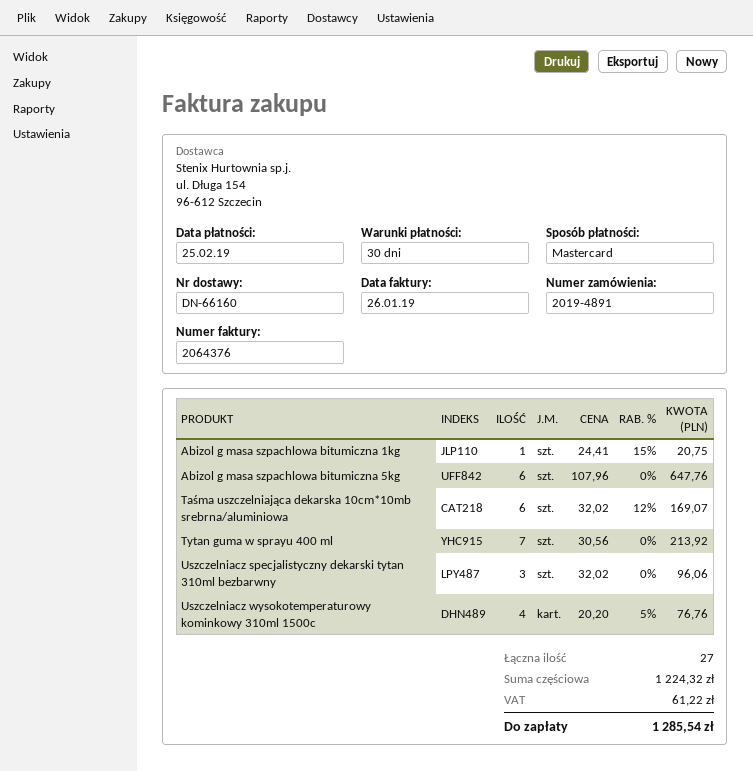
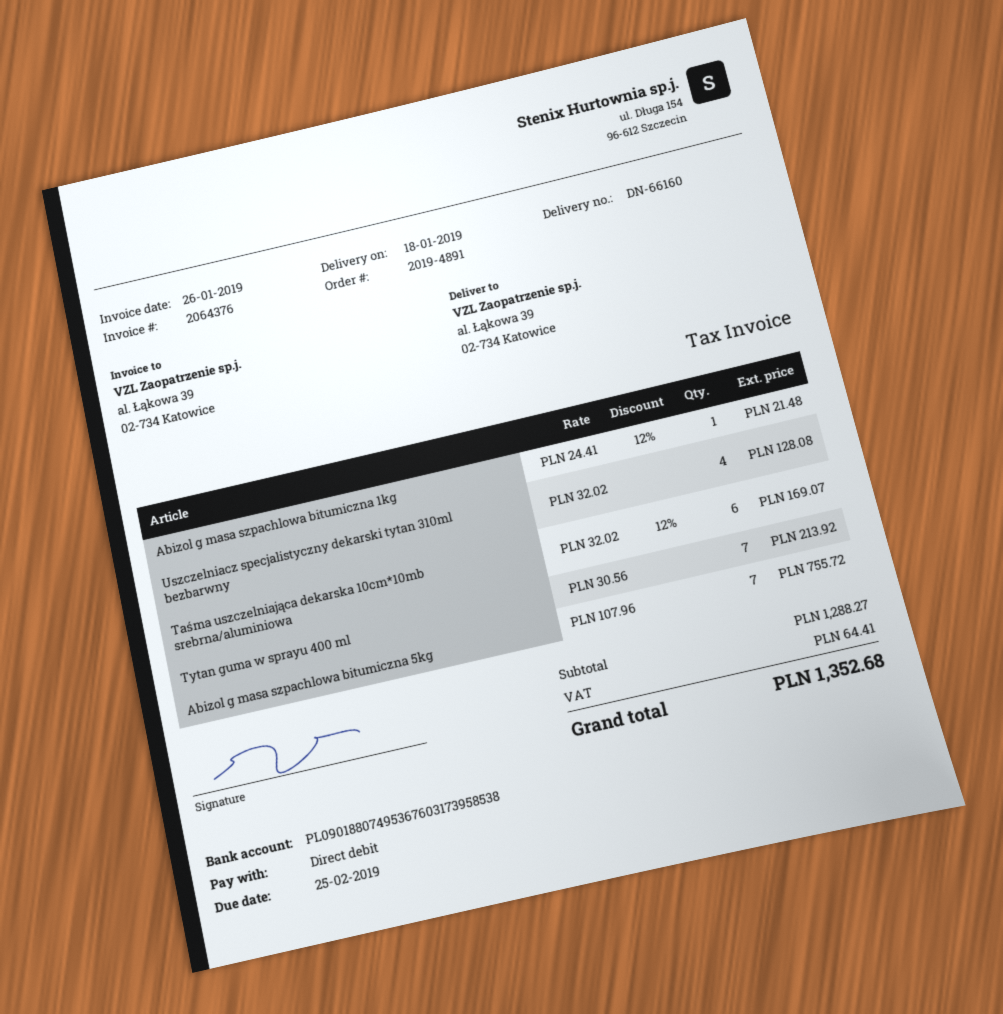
payment method: Mastercard -> direct debit
Abizol g masa szpachlowa bitumiczna 1kg: 1 x 24.41 - 15% = 20.75 -> 1 x 24.41 - 12% = 21.48
Abizol g masa szpachlowa bitumiczna 5kg: 6 x 107.96 = 647.76 -> 7 x 107.96 = 755.72
Uszczelniacz specjalistyczny dekarski tytan 310ml bezbarwny: 3 x 32.02 = 96.06 -> 4 x 32.02 = 128.08
Uszczelniacz wysokotemperaturowy kominkowy 310ml 1500c: 4 x 20.20 - 5% = 76.76 -> none
subtotal: 1224.32 -> 1288.27
tax: 61.22 -> 64.41
total: 1285.54 -> 1352.68

